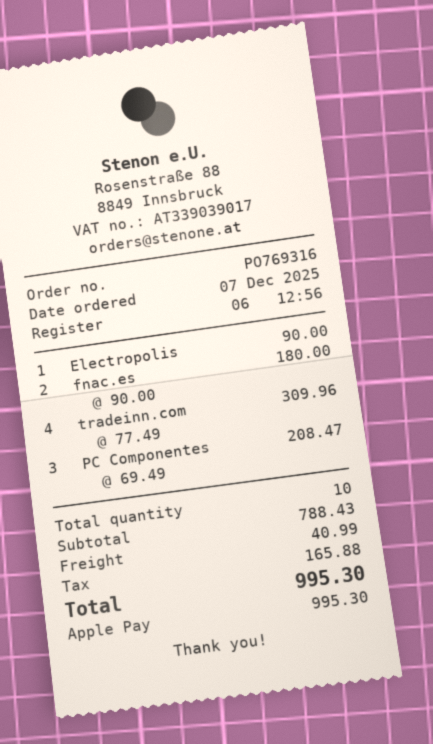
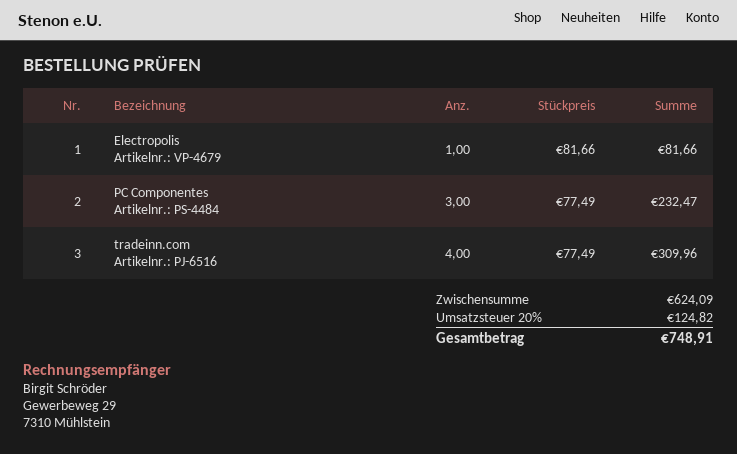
Electropolis: 1 x 90.00 = 90.00 -> 1 x 81.66 = 81.66
fnac.es: 2 x 90.00 = 180.00 -> none
PC Componentes: 3 x 69.49 = 208.47 -> 3 x 77.49 = 232.47
subtotal: 788.43 -> 624.09
shipping: 40.99 -> none
tax: 165.88 -> 124.82
total: 995.30 -> 748.91

